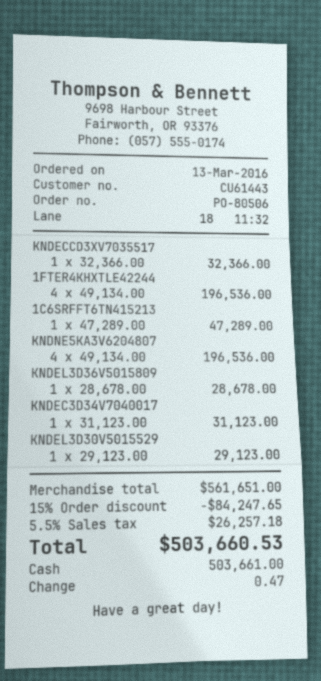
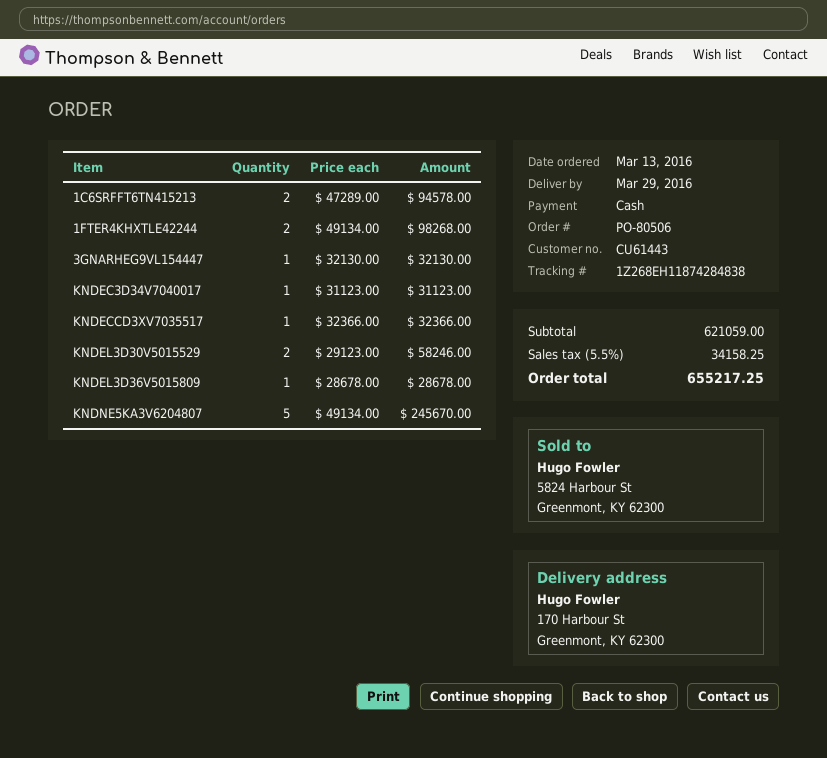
1FTER4KHXTLE42244: 4 x 49134.00 = 196536.00 -> 2 x 49134.00 = 98268.00
1C6SRFFT6TN415213: 1 x 47289.00 = 47289.00 -> 2 x 47289.00 = 94578.00
KNDNE5KA3V6204807: 4 x 49134.00 = 196536.00 -> 5 x 49134.00 = 245670.00
KNDEL3D30V5015529: 1 x 29123.00 = 29123.00 -> 2 x 29123.00 = 58246.00
3GNARHEG9VL154447: none -> 1 x 32130.00 = 32130.00
subtotal: 561651.00 -> 621059.00
discount: 15% = 84247.65 -> none
tax: 5.5% = 26257.18 -> 5.5% = 34158.25
total: 503660.53 -> 655217.25

